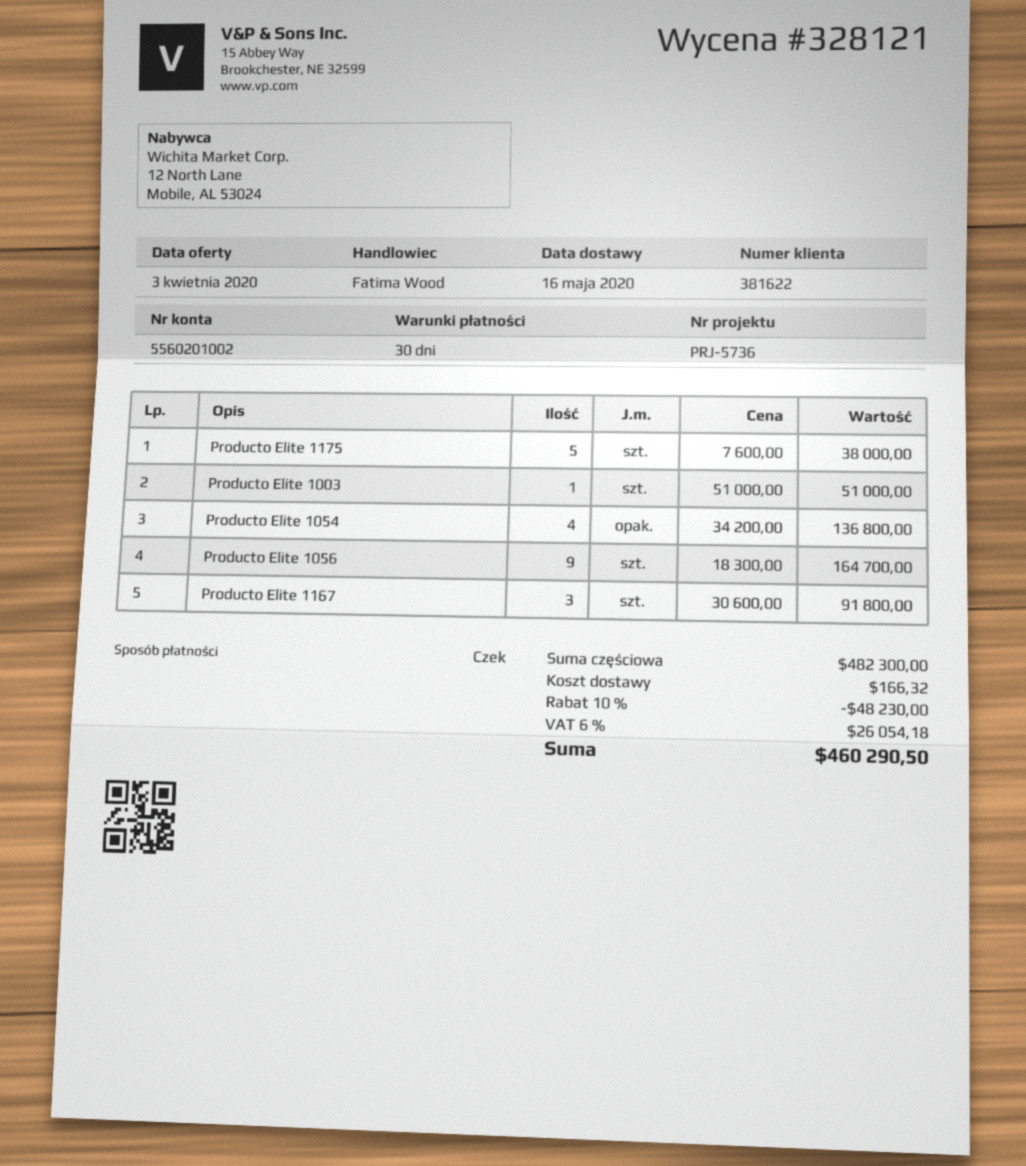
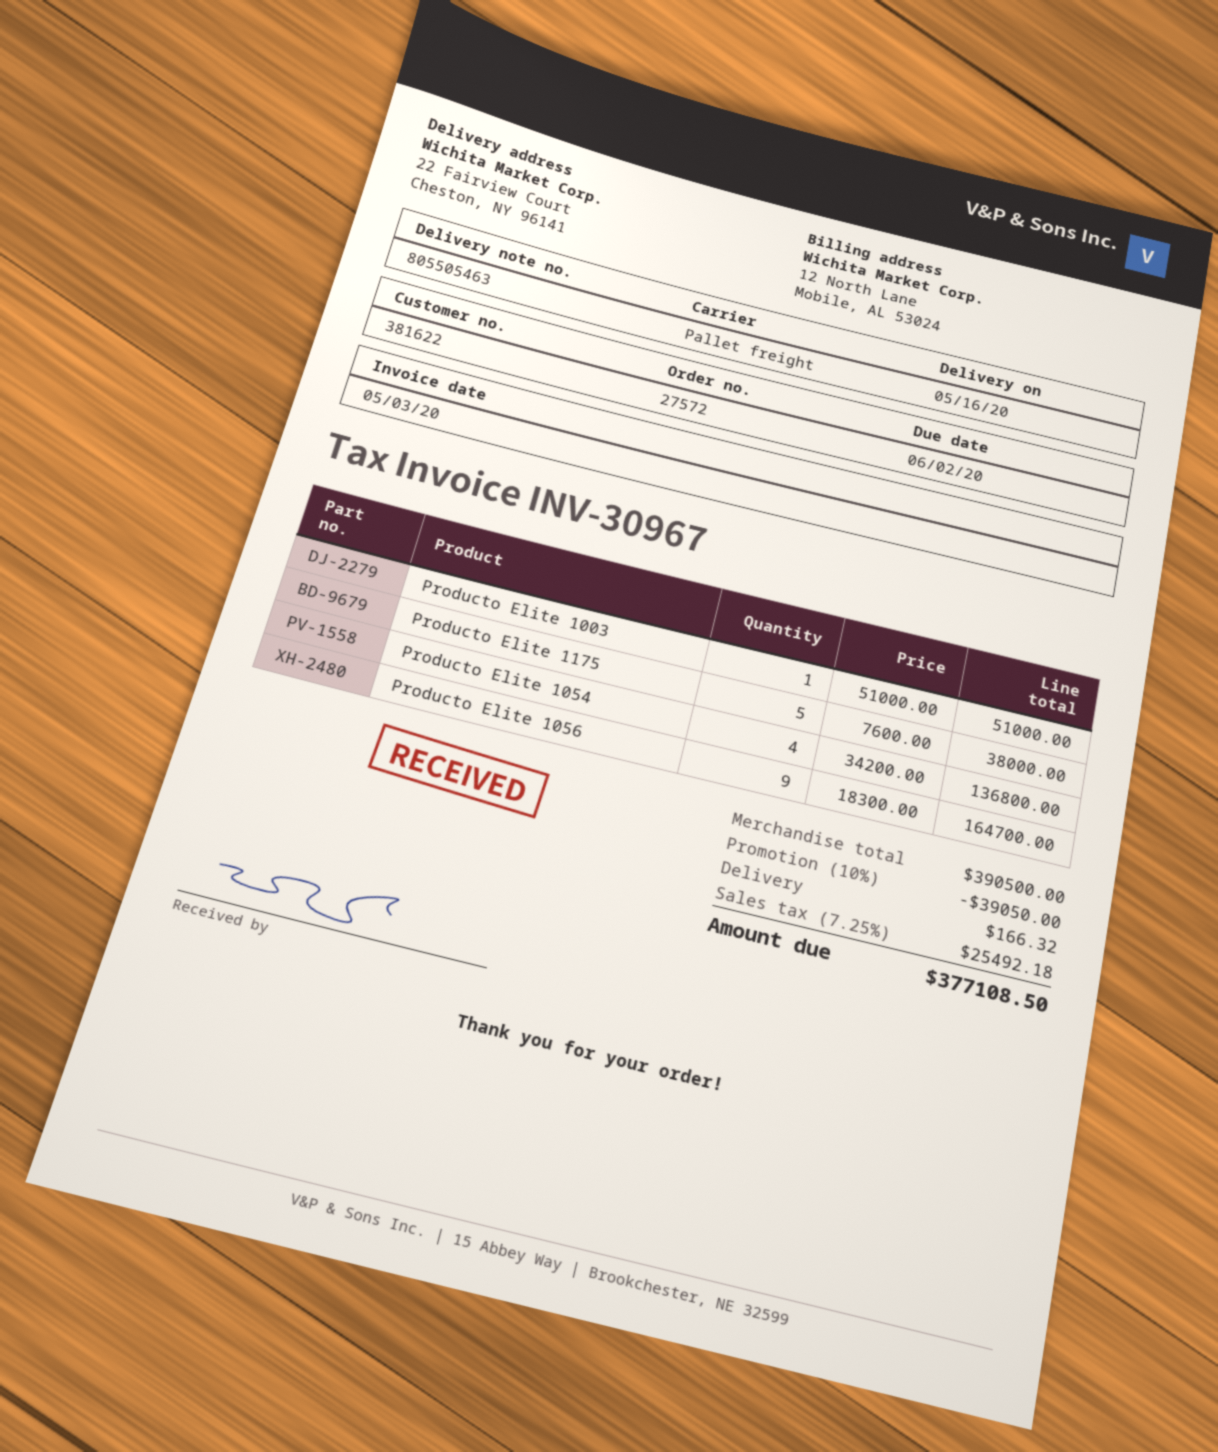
Producto Elite 1167: 3 x 30600.00 = 91800.00 -> none
subtotal: 482300.00 -> 390500.00
discount: 10% = 48230.00 -> 10% = 39050.00
tax: 6% = 26054.18 -> 7.25% = 25492.18
total: 460290.50 -> 377108.50

